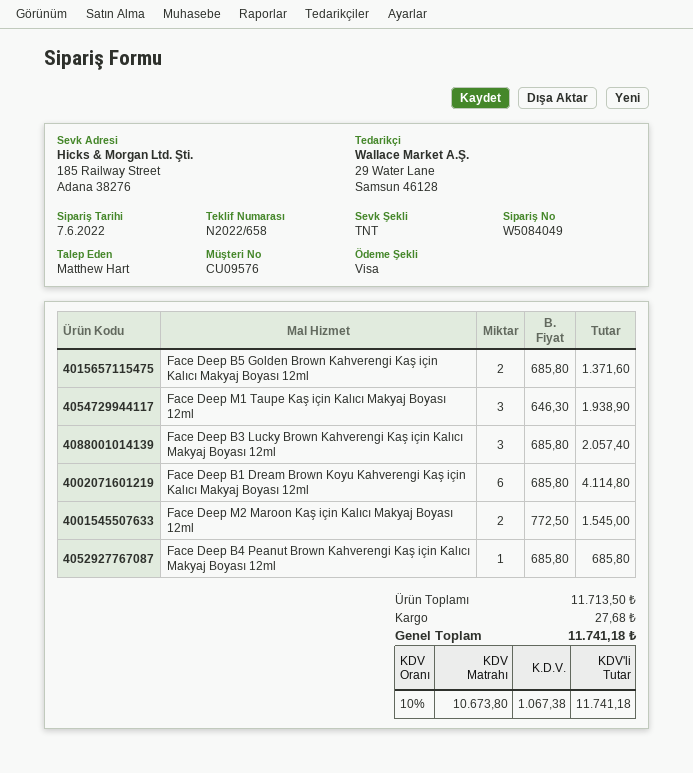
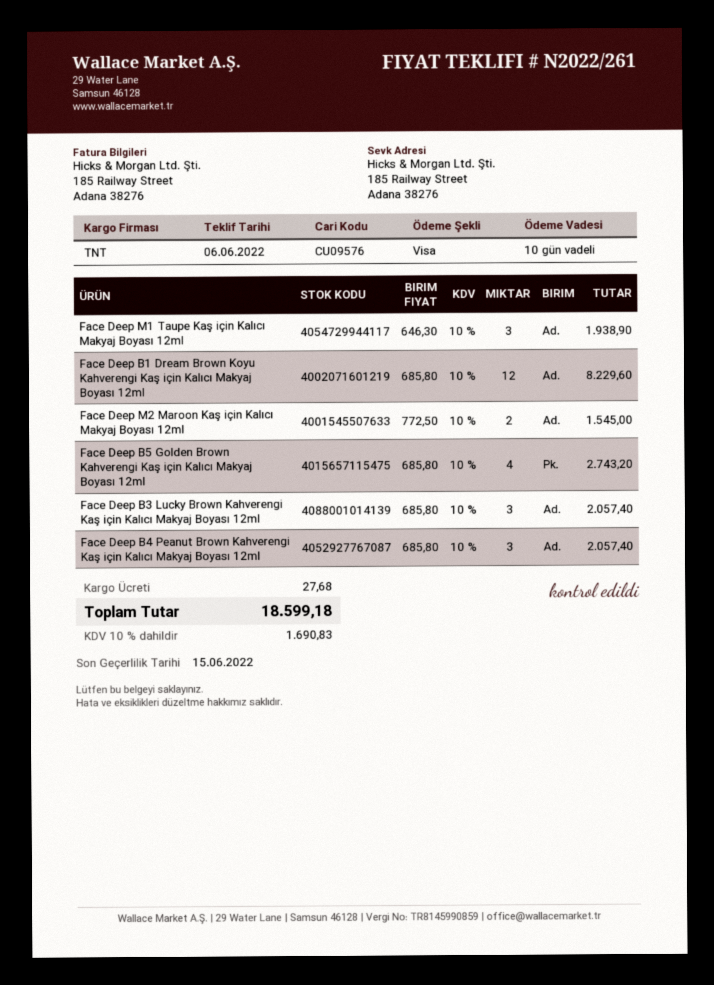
quote number: N2022/658 -> N2022/261
Face Deep B5 Golden Brown Kahverengi Kaş için Kalıcı Makyaj Boyası 12ml: 2 x 685.80 = 1371.60 -> 4 x 685.80 = 2743.20
Face Deep B1 Dream Brown Koyu Kahverengi Kaş için Kalıcı Makyaj Boyası 12ml: 6 x 685.80 = 4114.80 -> 12 x 685.80 = 8229.60
Face Deep B4 Peanut Brown Kahverengi Kaş için Kalıcı Makyaj Boyası 12ml: 1 x 685.80 = 685.80 -> 3 x 685.80 = 2057.40
tax: 10% = 1067.38 -> 10% = 1690.83
total: 11741.18 -> 18599.18

